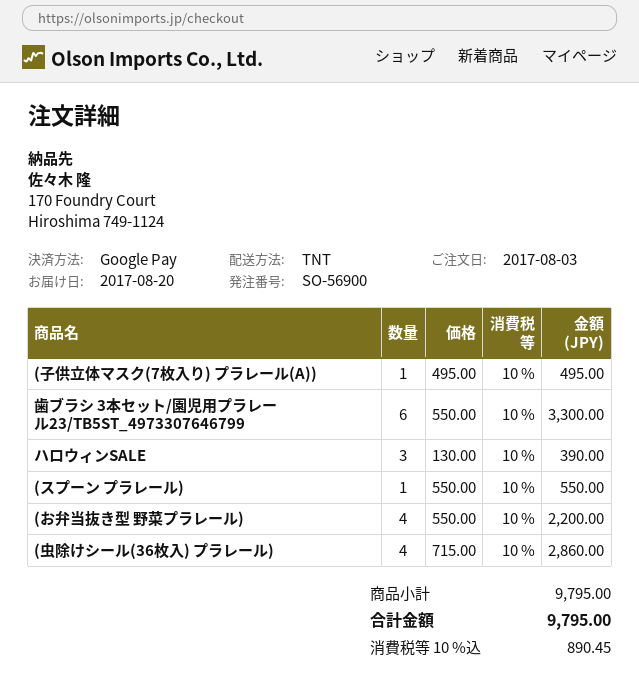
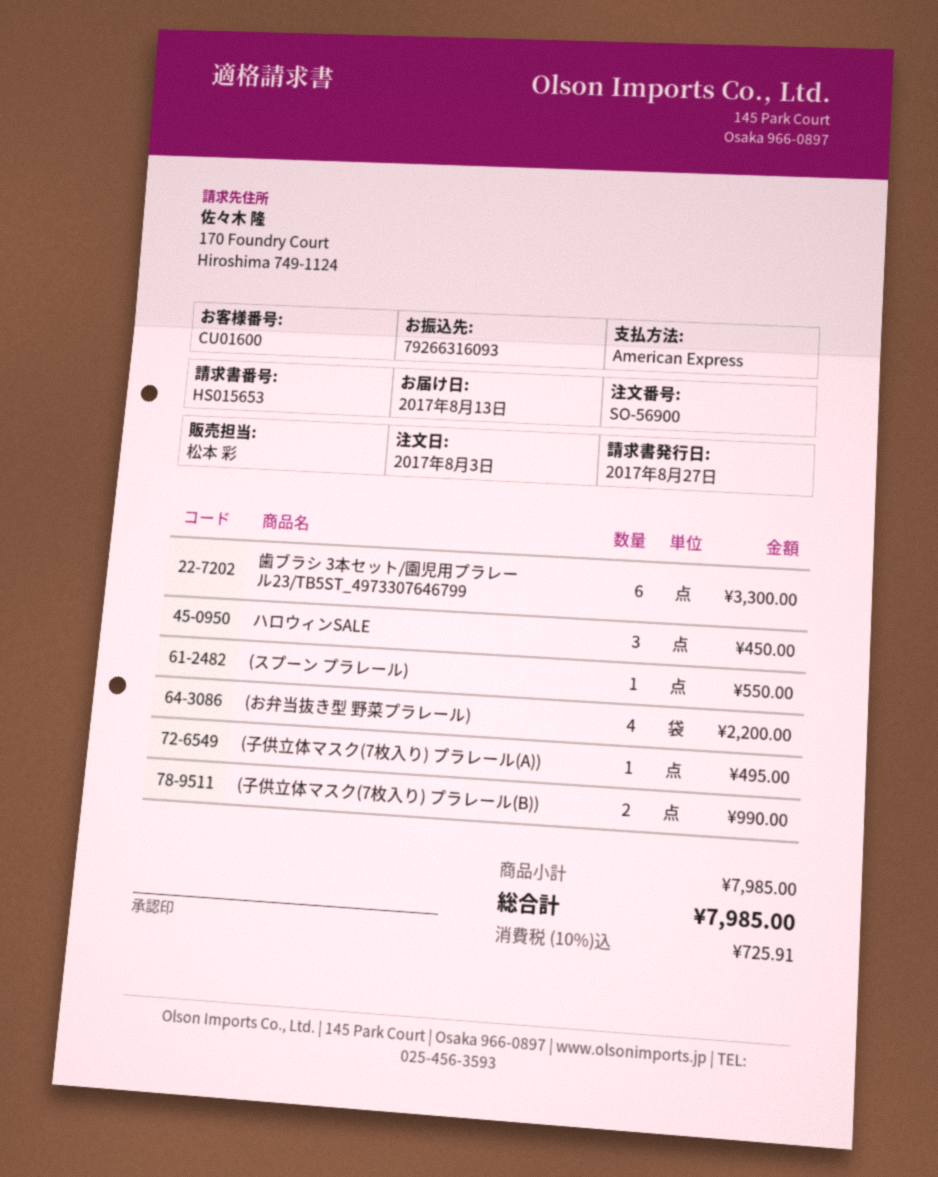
delivery date: 2017-08-20 -> 2017-08-13
payment method: Google Pay -> American Express
ハロウィンSALE: 3 for 390.00 -> 3 for 450.00
(虫除けシール(36枚入) プラレール): 4 for 2860.00 -> none
(子供立体マスク(7枚入り) プラレール(B)): none -> 2 for 990.00
subtotal: 9795.00 -> 7985.00
tax: 10% = 890.45 -> 10% = 725.91
total: 9795.00 -> 7985.00

